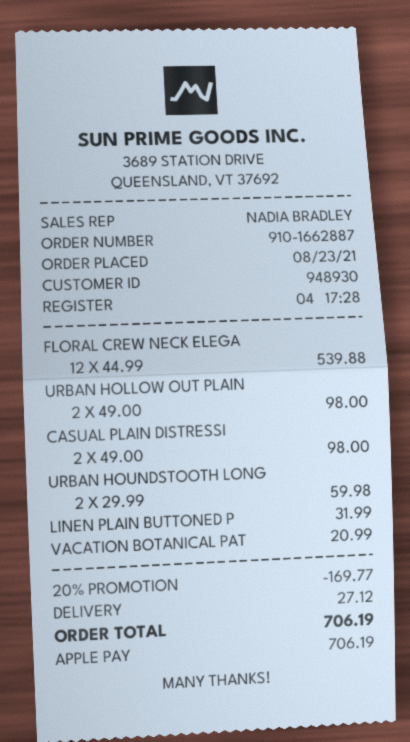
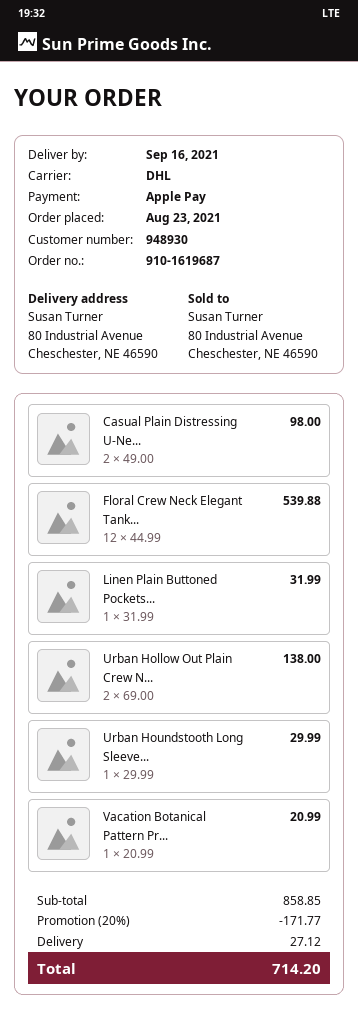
order number: 910-1662887 -> 910-1619687
URBAN HOLLOW OUT PLAIN: 2 x 49.00 = 98.00 -> 2 x 69.00 = 138.00
URBAN HOUNDSTOOTH LONG: 2 x 29.99 = 59.98 -> 1 x 29.99 = 29.99
discount: 20% = 169.77 -> 20% = 171.77
total: 706.19 -> 714.20

